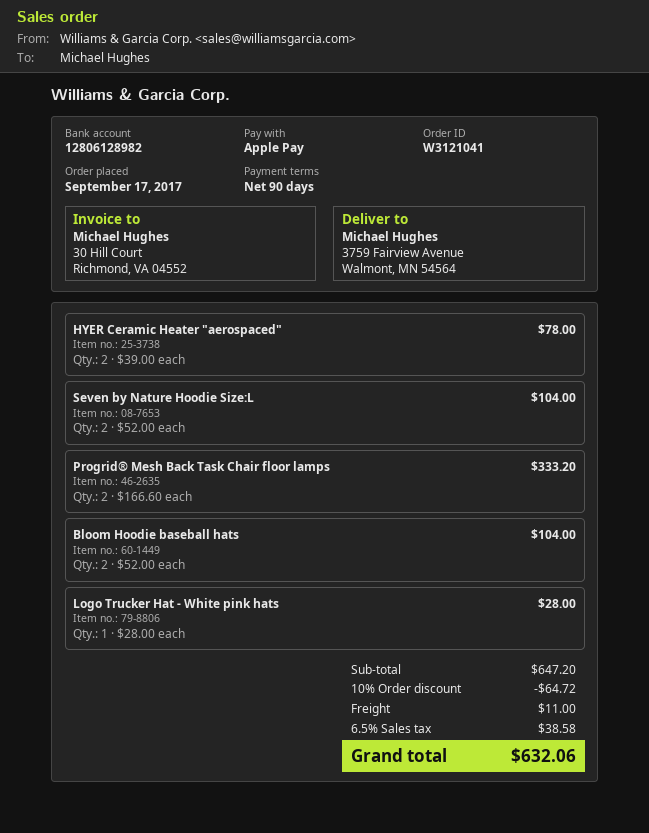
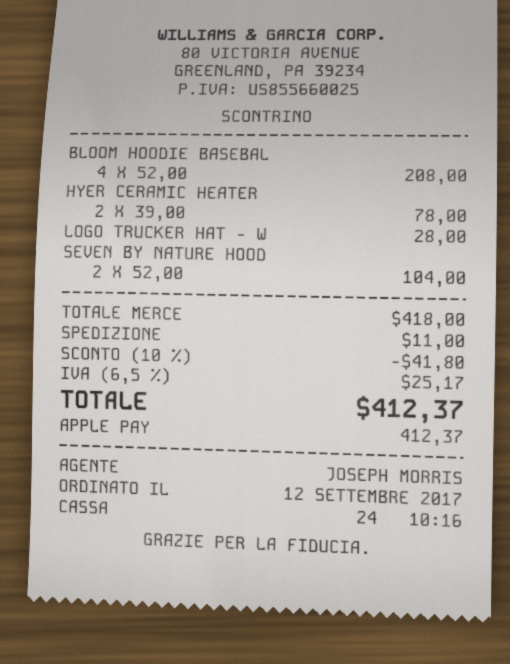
order date: 2017-09-17 -> 2017-09-12
Progrid® Mesh Back Task Chair floor lamps: 2 x 166.60 = 333.20 -> none
Bloom Hoodie baseball hats: 2 x 52.00 = 104.00 -> 4 x 52.00 = 208.00
subtotal: 647.20 -> 418.00
discount: 10% = 64.72 -> 10% = 41.80
tax: 6.5% = 38.58 -> 6.5% = 25.17
total: 632.06 -> 412.37

